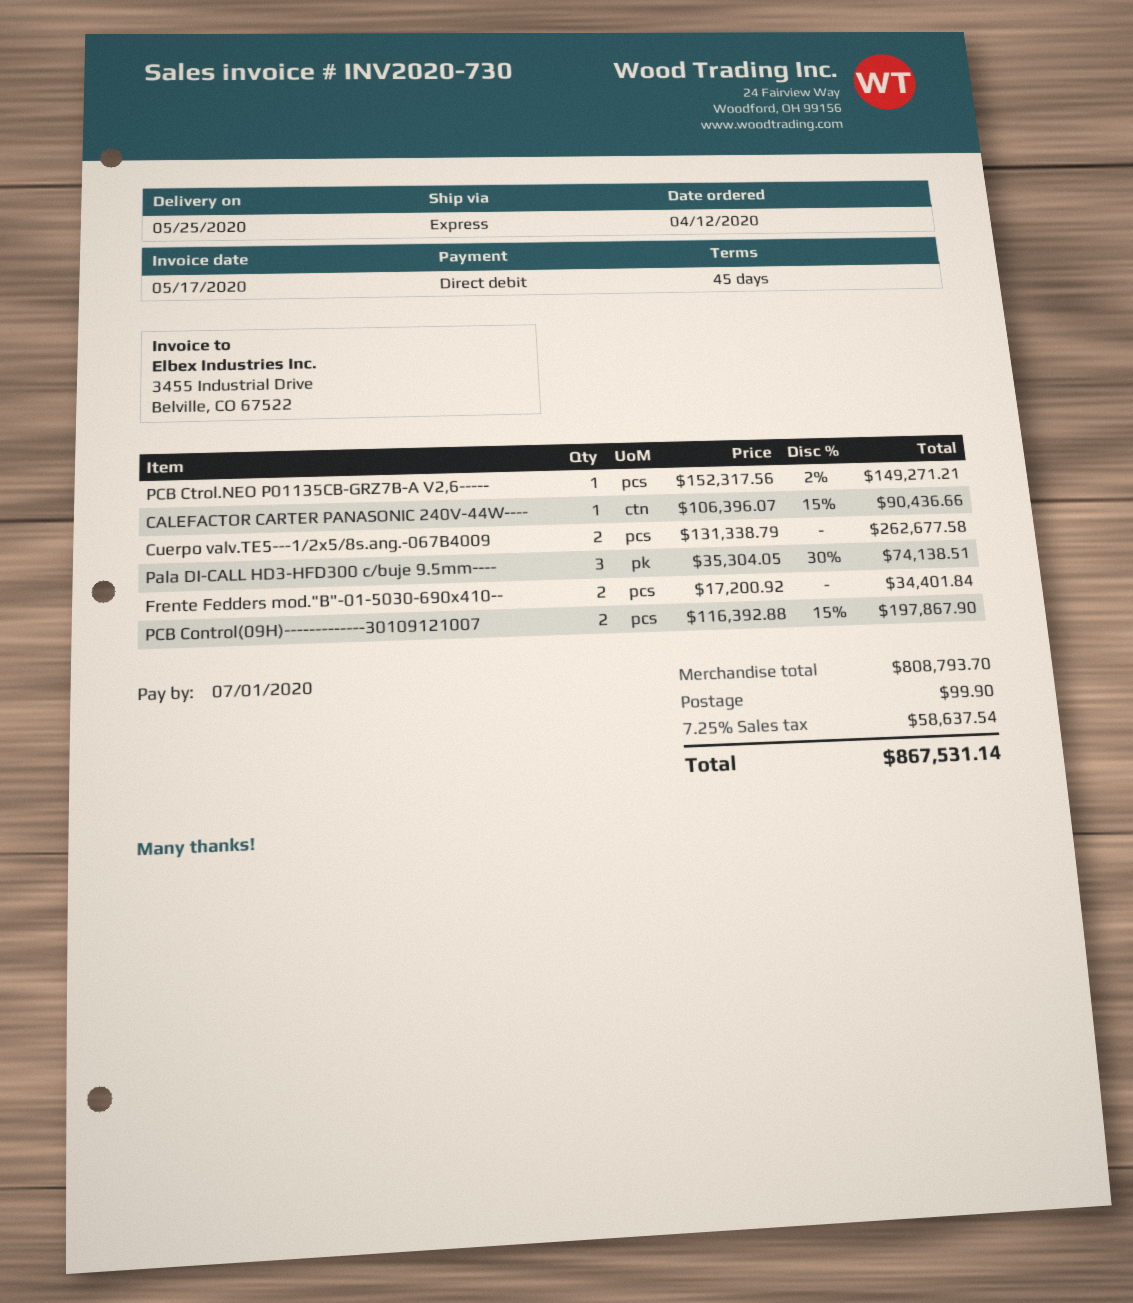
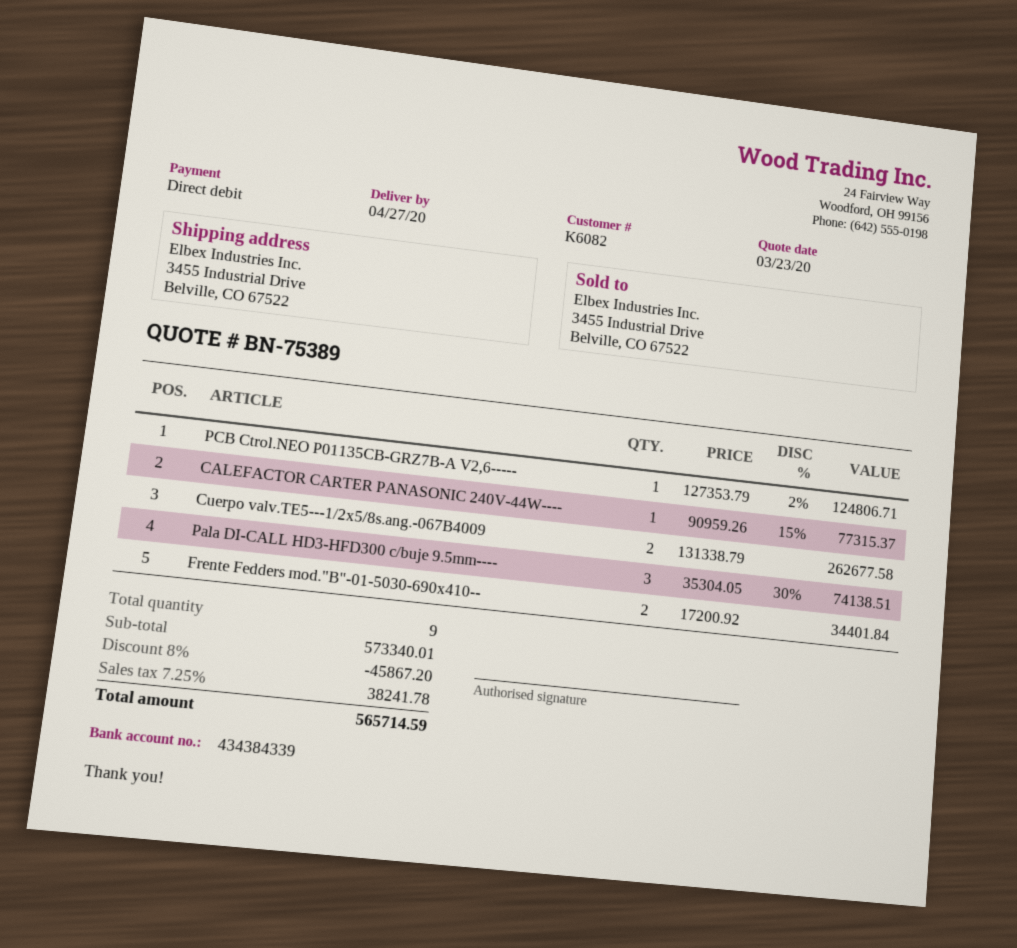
delivery date: 2020-05-25 -> 2020-04-27
PCB Ctrol.NEO P01135CB-GRZ7B-A V2,6-----: 1 x 152317.56 - 2% = 149271.21 -> 1 x 127353.79 - 2% = 124806.71
CALEFACTOR CARTER PANASONIC 240V-44W----: 1 x 106396.07 - 15% = 90436.66 -> 1 x 90959.26 - 15% = 77315.37
PCB Control(09H)-------------30109121007: 2 x 116392.88 - 15% = 197867.90 -> none
subtotal: 808793.70 -> 573340.01
discount: none -> 8% = 45867.20
shipping: 99.90 -> none
tax: 7.25% = 58637.54 -> 7.25% = 38241.78
total: 867531.14 -> 565714.59

